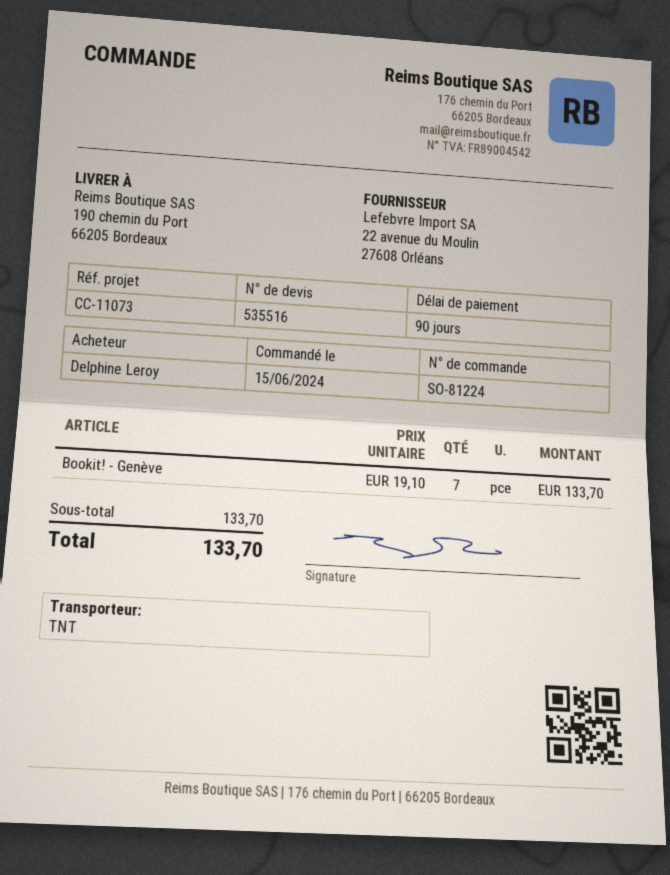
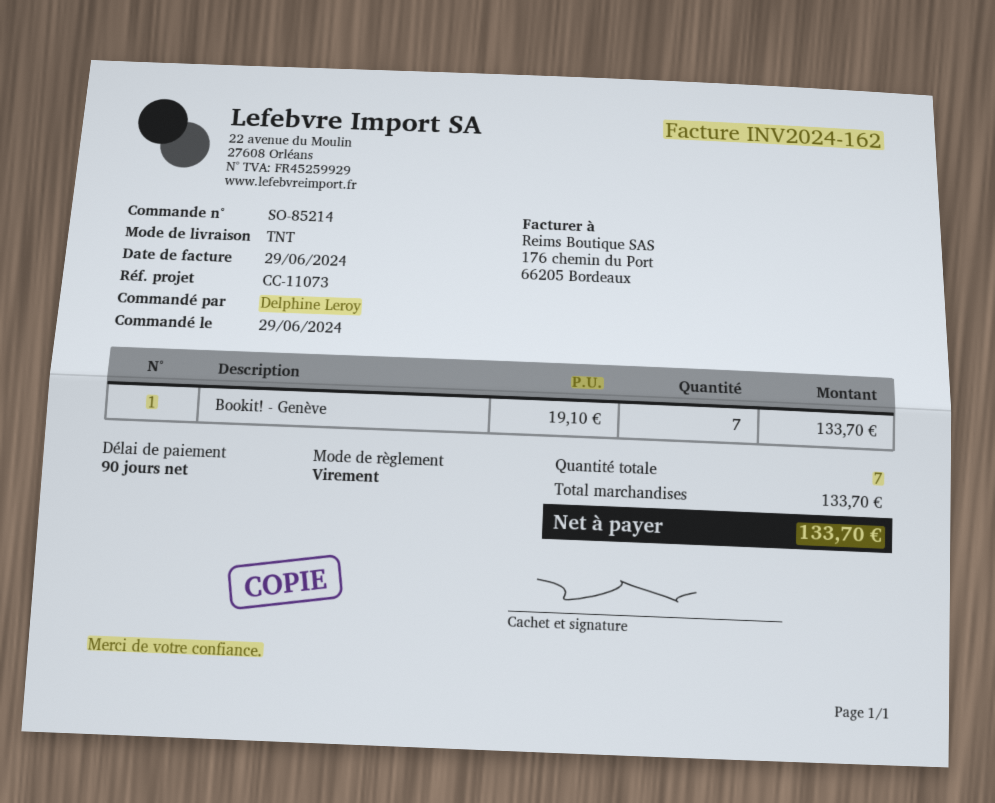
order number: SO-81224 -> SO-85214
order date: 2024-06-15 -> 2024-06-29

